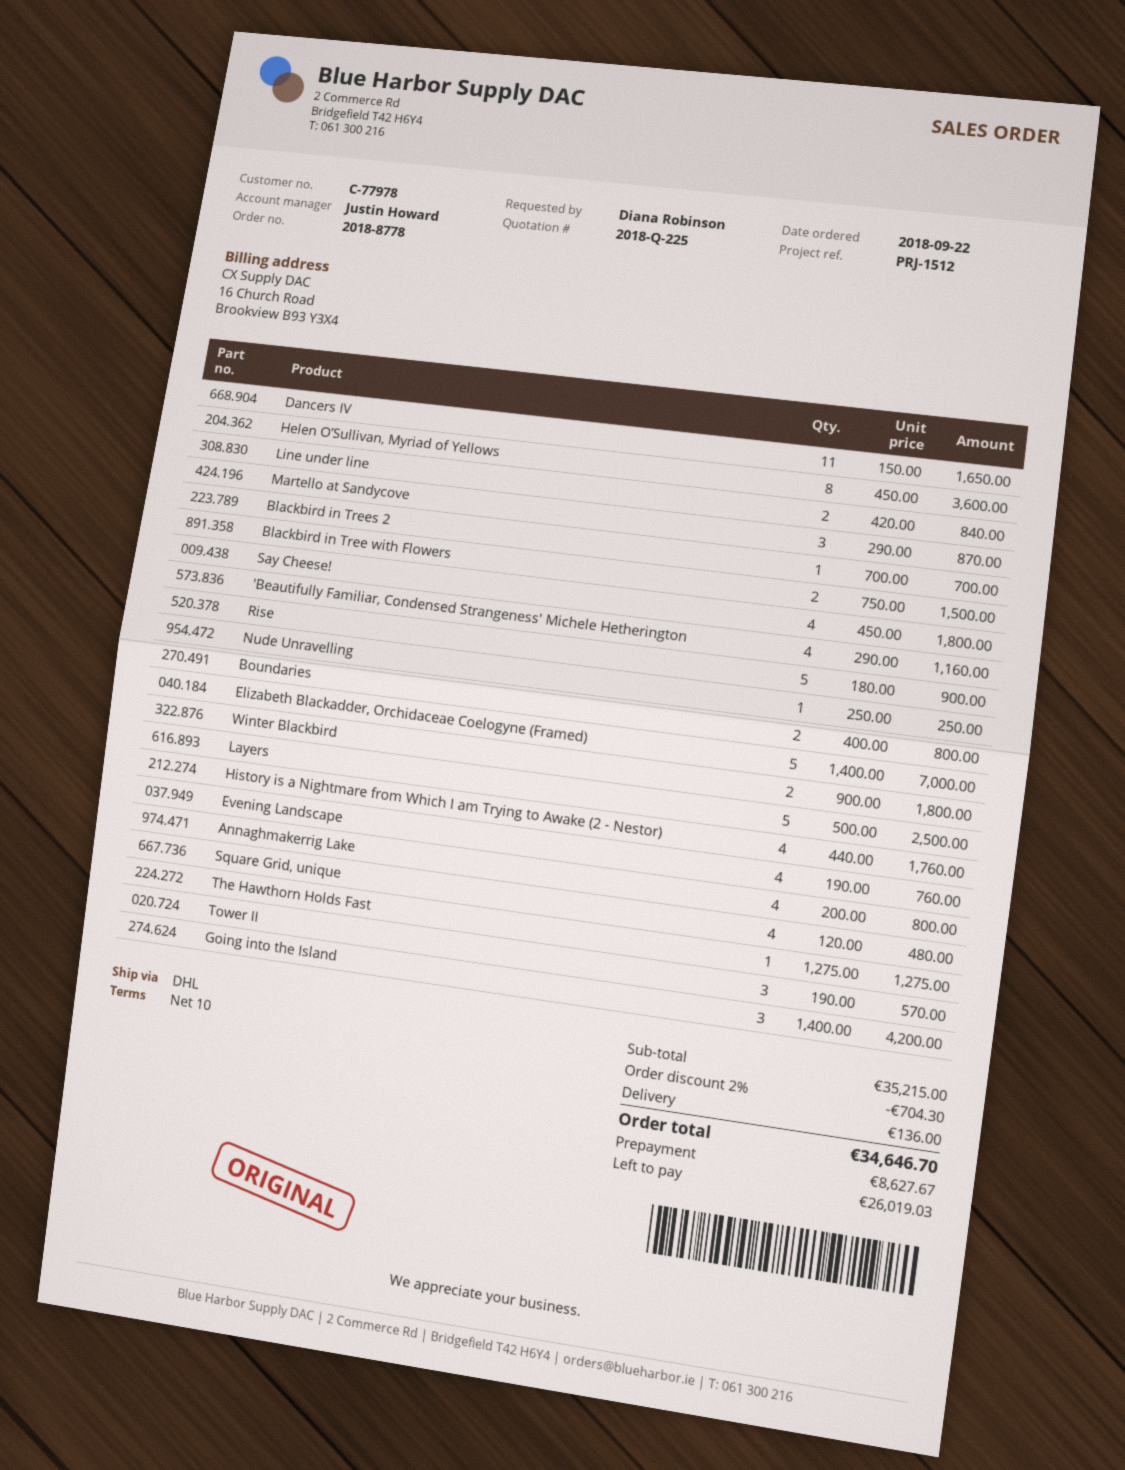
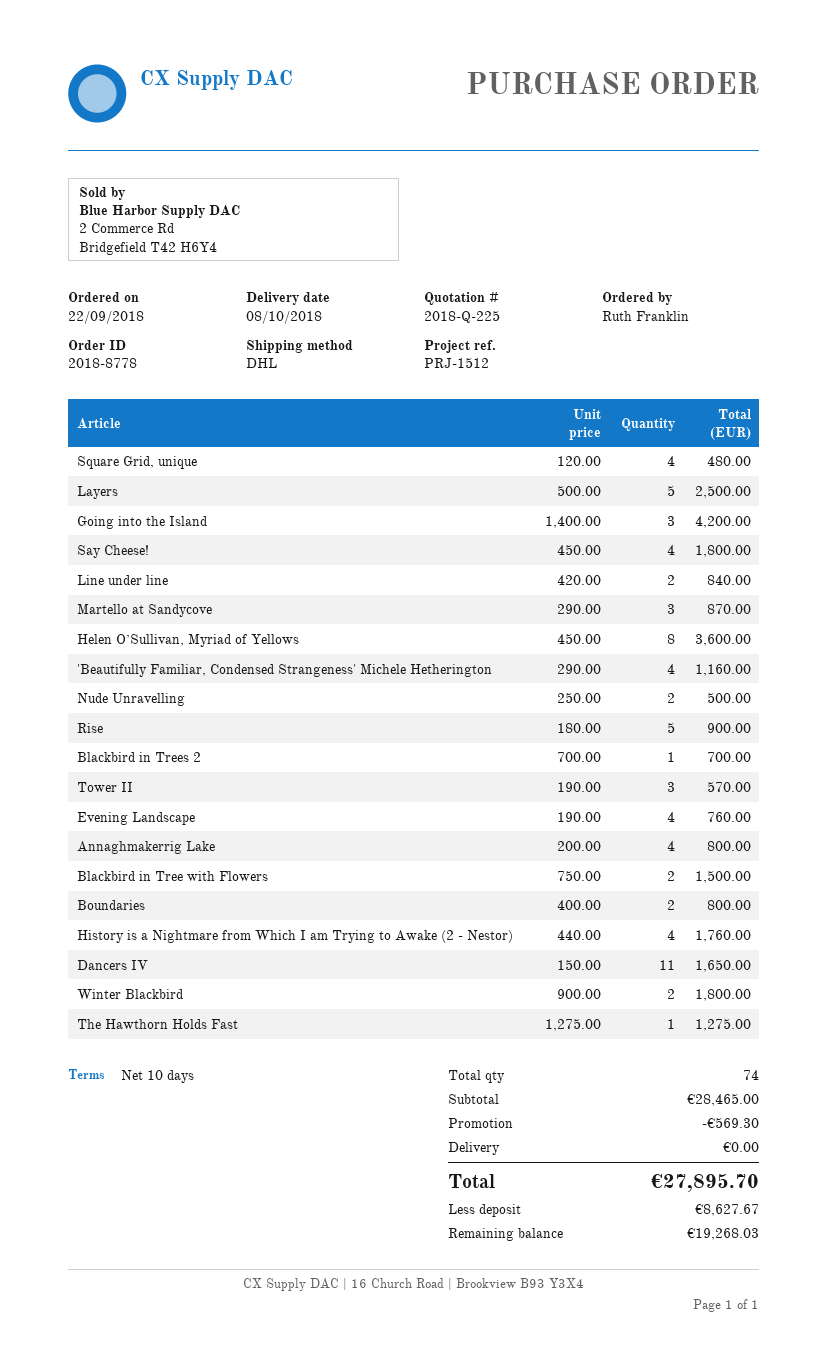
ordered by: Diana Robinson -> Ruth Franklin
Nude Unravelling: 1 x 250.00 = 250.00 -> 2 x 250.00 = 500.00
Elizabeth Blackadder, Orchidaceae Coelogyne (Framed): 5 x 1400.00 = 7000.00 -> none
subtotal: 35215.00 -> 28465.00
discount: 704.30 -> 569.30
shipping: 136.00 -> 0.00
total: 34646.70 -> 27895.70
balance: 26019.03 -> 19268.03

